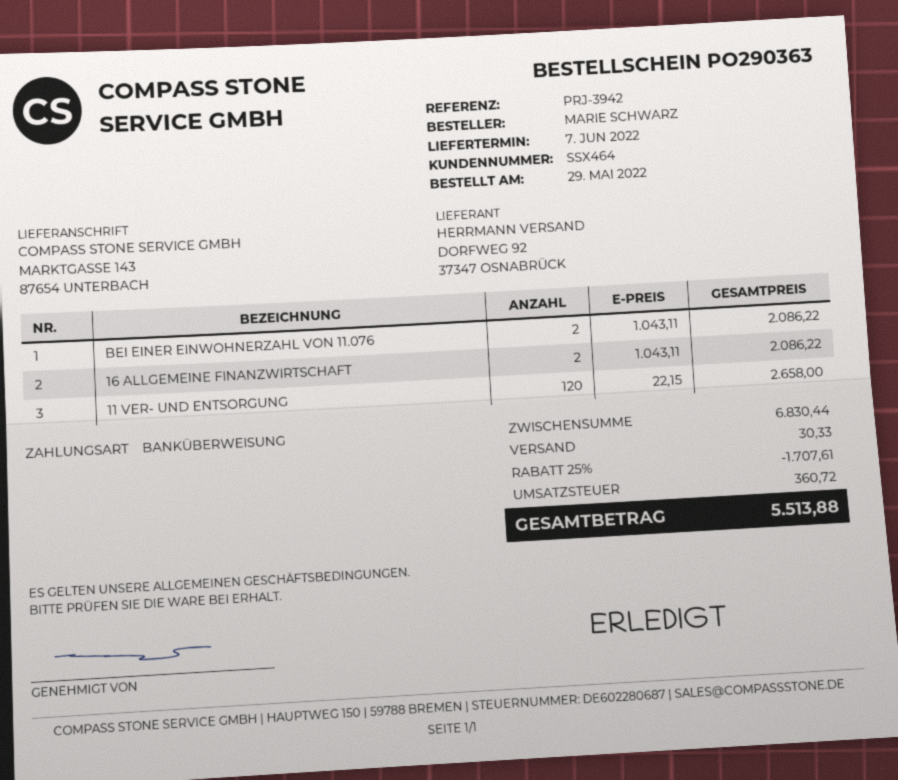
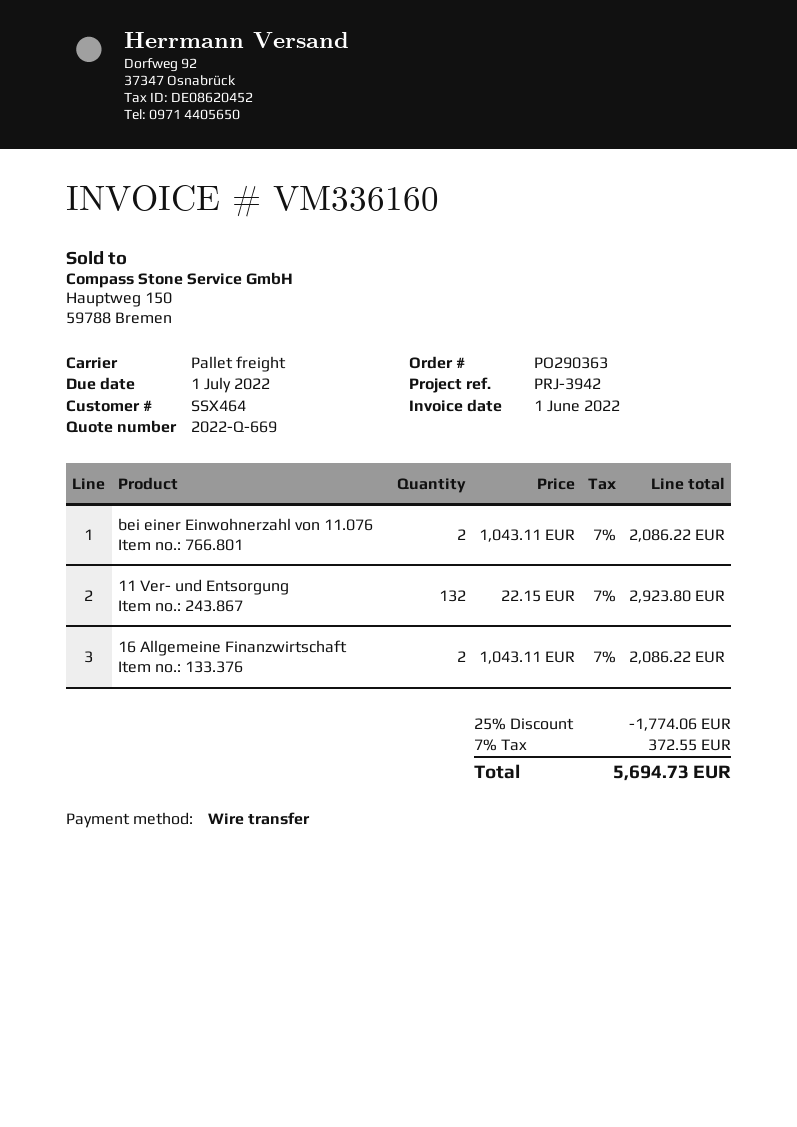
11 VER- UND ENTSORGUNG: 120 x 22.15 = 2658.00 -> 132 x 22.15 = 2923.80
discount: 25% = 1707.61 -> 25% = 1774.06
shipping: 30.33 -> none
tax: 360.72 -> 372.55
total: 5513.88 -> 5694.73

